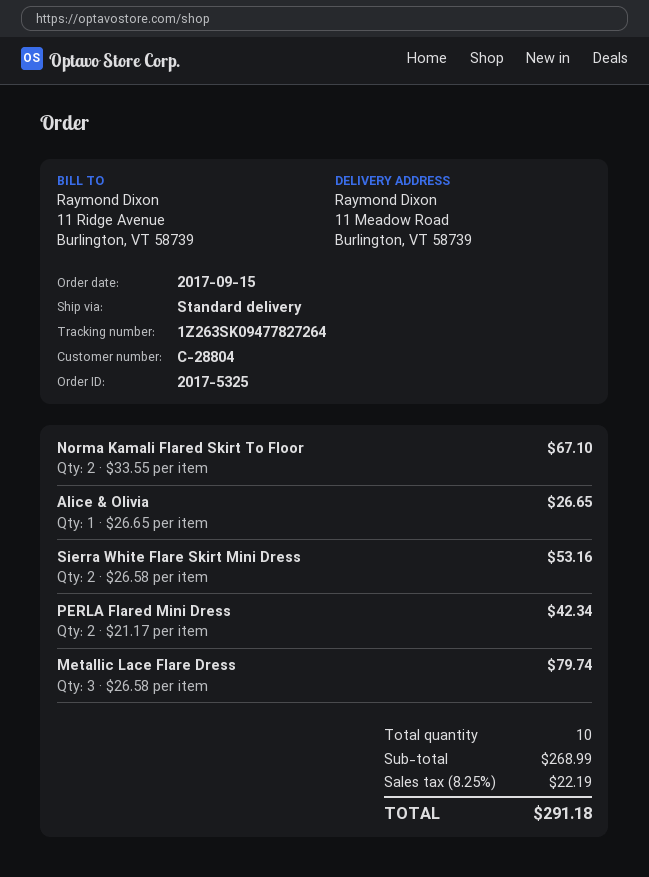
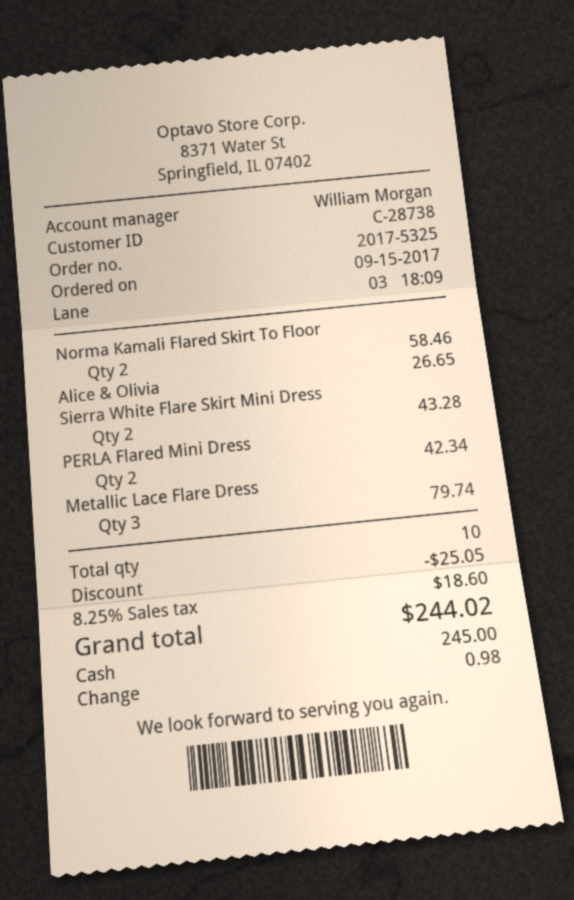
customer number: C-28804 -> C-28738
Norma Kamali Flared Skirt To Floor: 2 for 67.10 -> 2 for 58.46
Sierra White Flare Skirt Mini Dress: 2 for 53.16 -> 2 for 43.28
discount: none -> 25.05
tax: 8.25% = 22.19 -> 8.25% = 18.60
total: 291.18 -> 244.02

